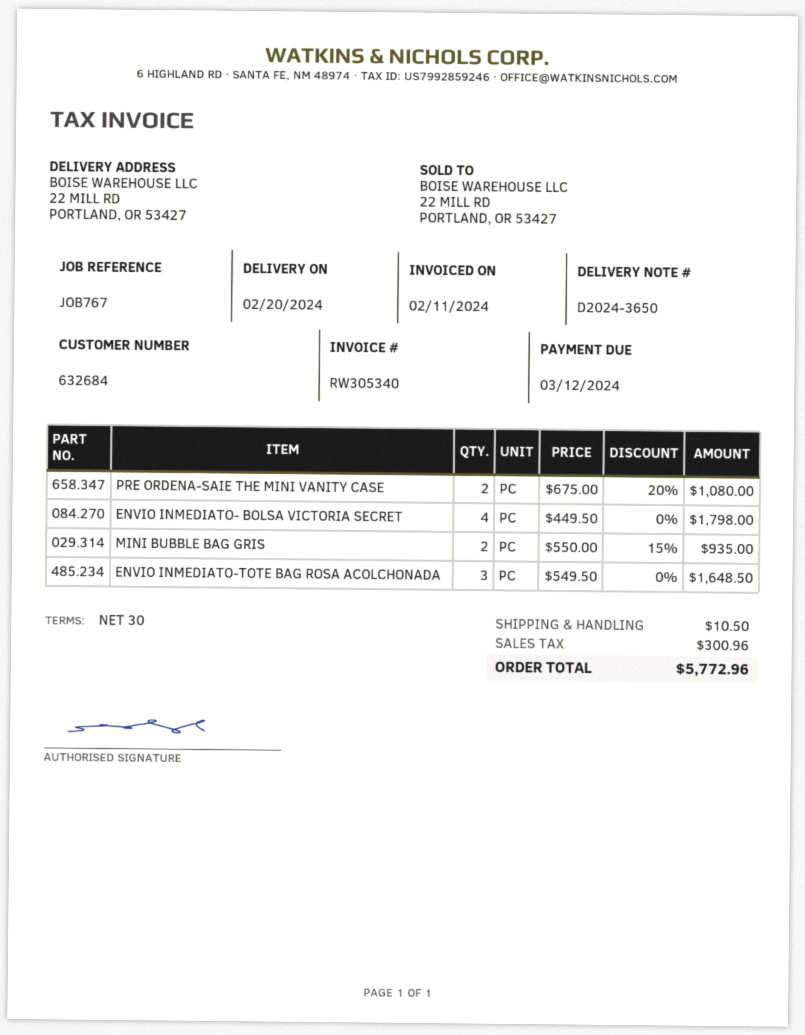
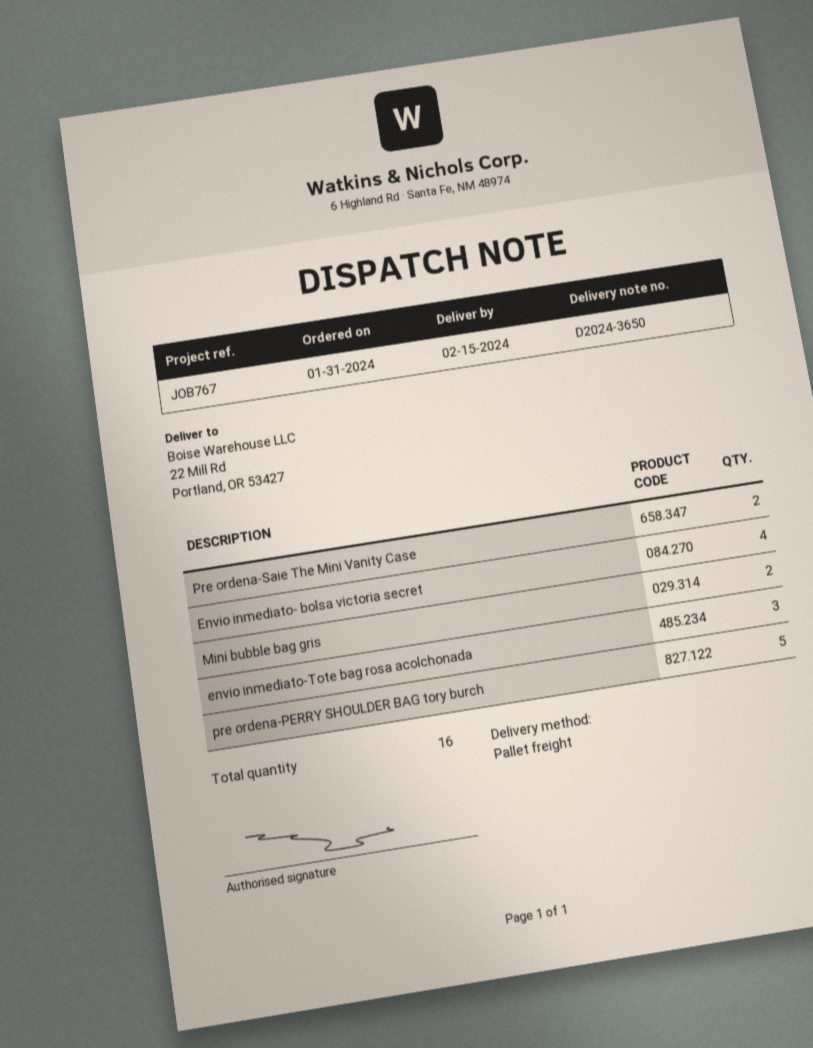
delivery date: 2024-02-20 -> 2024-02-15
pre ordena-PERRY SHOULDER BAG tory burch: none -> 5

